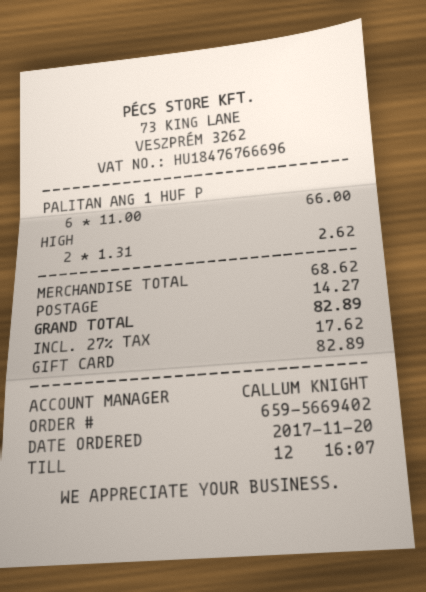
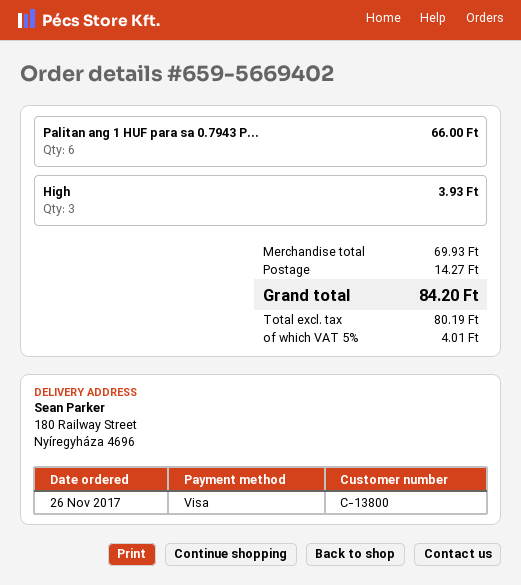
order date: 2017-11-20 -> 2017-11-26
payment method: gift card -> Visa
HIGH: 2 for 2.62 -> 3 for 3.93
subtotal: 68.62 -> 69.93
tax: 27% = 17.62 -> 5% = 4.01
total: 82.89 -> 84.20

